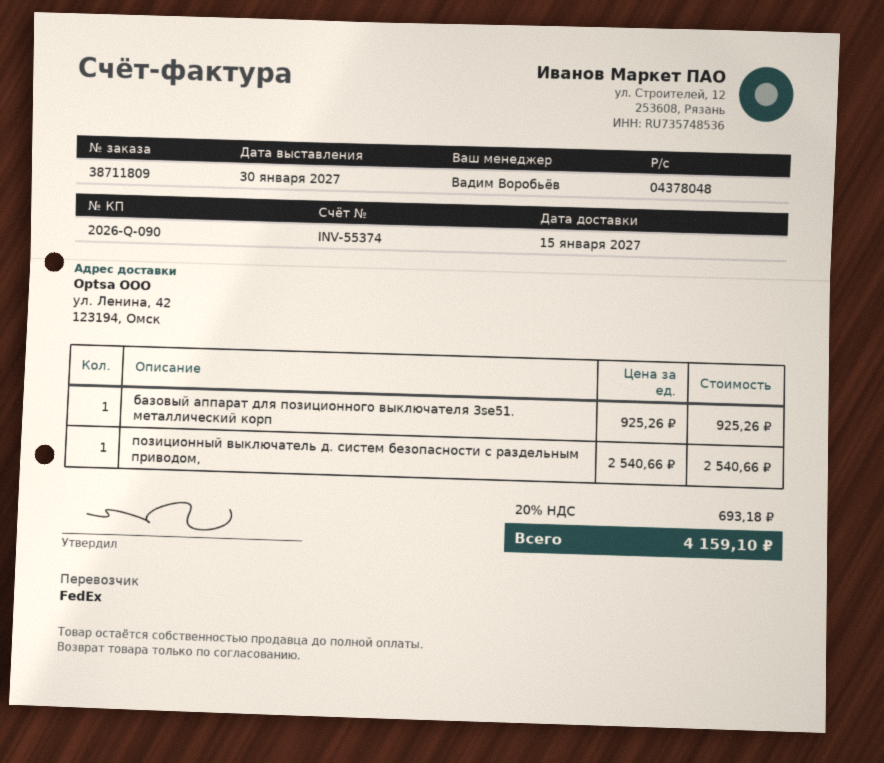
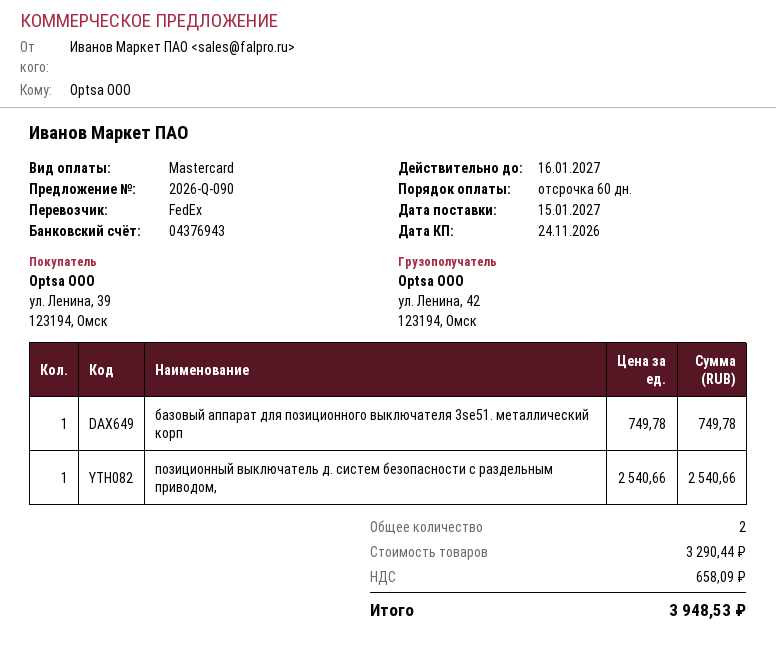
bank account: 04378048 -> 04376943
базовый аппарат для позиционного выключателя 3se51. металлический корп: 1 x 925.26 = 925.26 -> 1 x 749.78 = 749.78
tax: 693.18 -> 658.09
total: 4159.10 -> 3948.53

